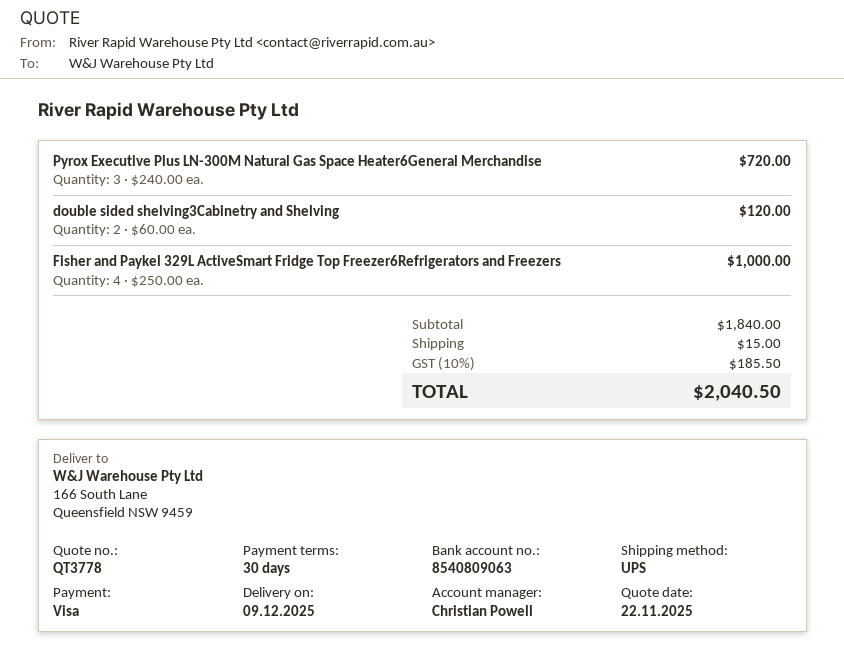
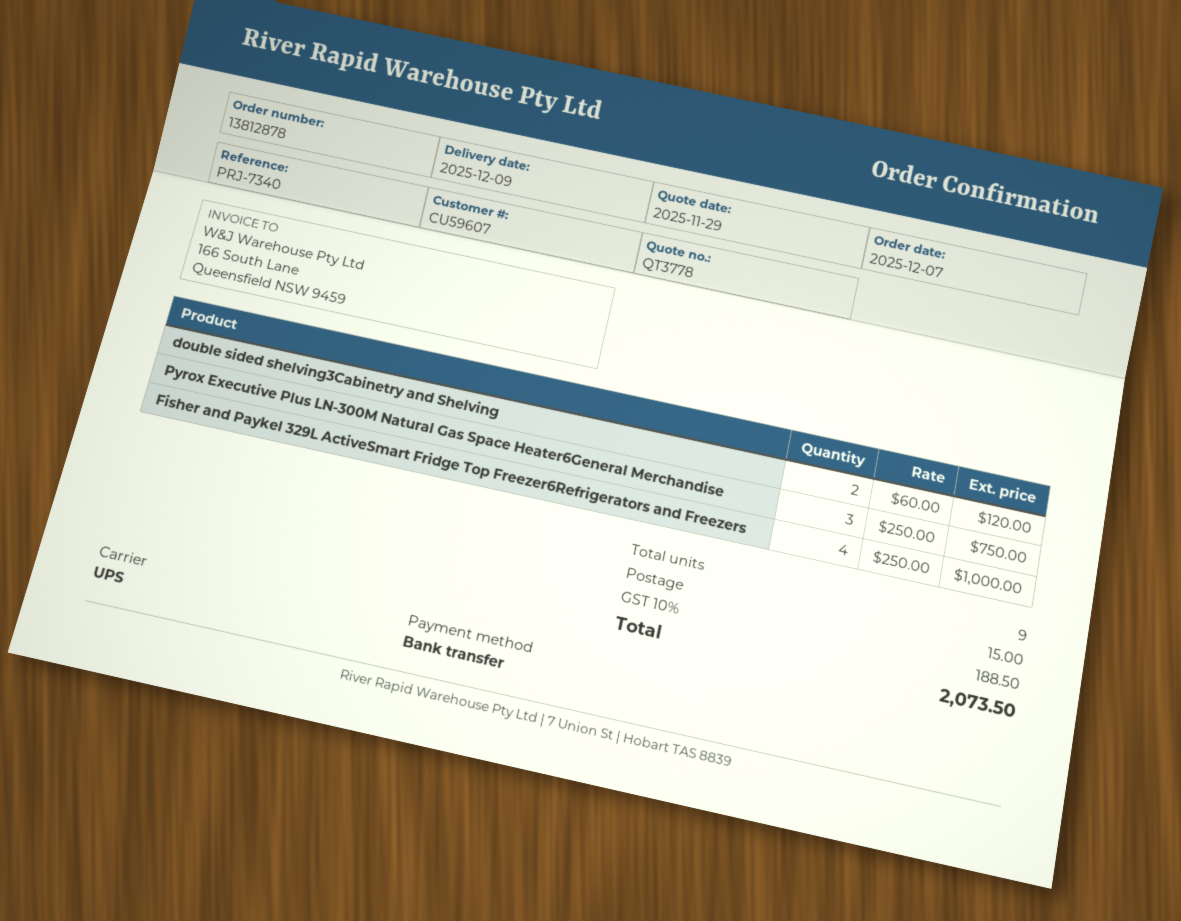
quote date: 2025-11-22 -> 2025-11-29
payment method: Visa -> bank transfer
Pyrox Executive Plus LN-300M Natural Gas Space Heater6General Merchandise: 3 x 240.00 = 720.00 -> 3 x 250.00 = 750.00
tax: 10% = 185.50 -> 10% = 188.50
total: 2040.50 -> 2073.50

